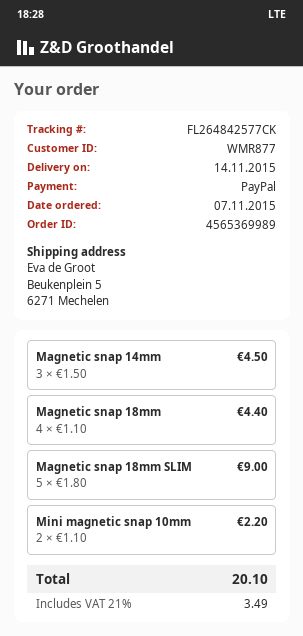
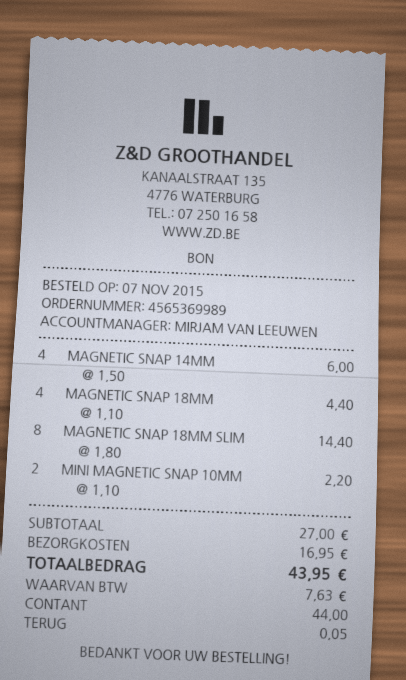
payment method: PayPal -> cash
Magnetic snap 14mm: 3 x 1.50 = 4.50 -> 4 x 1.50 = 6.00
Magnetic snap 18mm SLIM: 5 x 1.80 = 9.00 -> 8 x 1.80 = 14.40
shipping: none -> 16.95
tax: 3.49 -> 7.63
total: 20.10 -> 43.95

